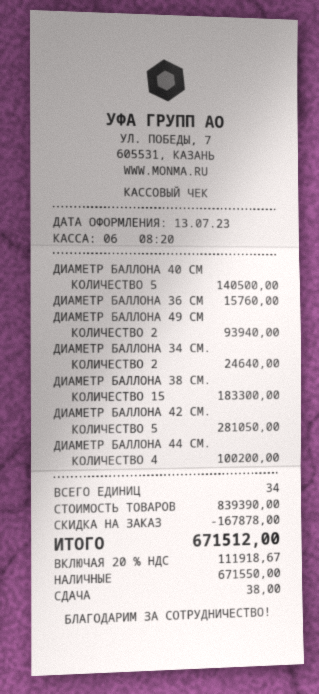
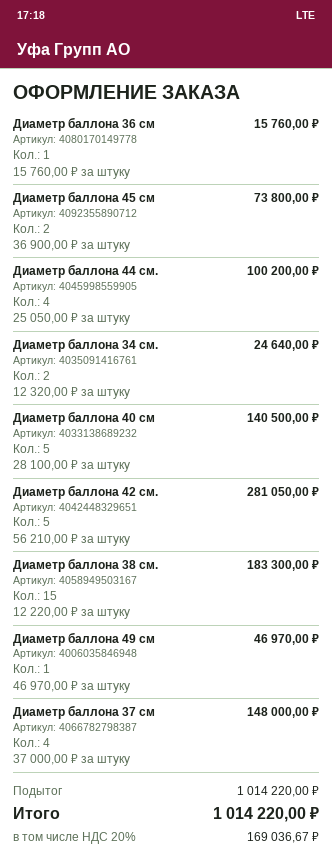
ДИАМЕТР БАЛЛОНА 49 СМ: 2 for 93940.00 -> 1 for 46970.00
Диаметр баллона 45 см: none -> 2 for 73800.00
Диаметр баллона 37 см: none -> 4 for 148000.00
subtotal: 839390.00 -> 1014220.00
discount: 167878.00 -> none
tax: 20% = 111918.67 -> 20% = 169036.67
total: 671512.00 -> 1014220.00

